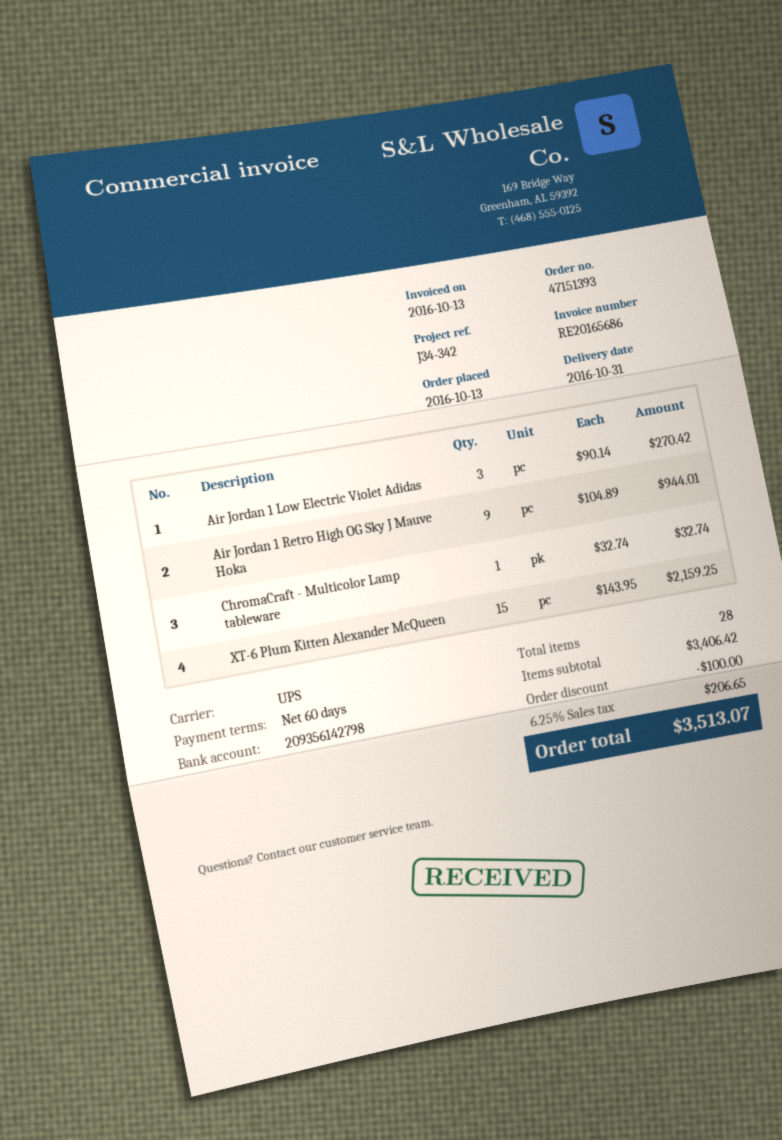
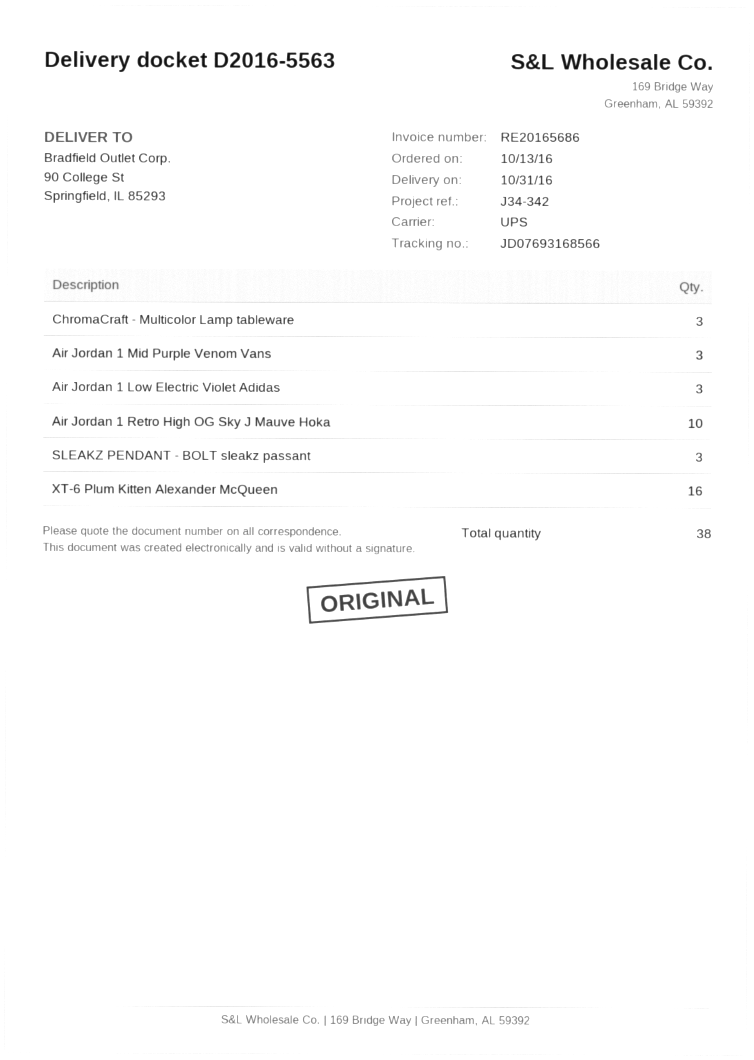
Air Jordan 1 Retro High OG Sky J Mauve Hoka: 9 -> 10
ChromaCraft - Multicolor Lamp tableware: 1 -> 3
XT-6 Plum Kitten Alexander McQueen: 15 -> 16
Air Jordan 1 Mid Purple Venom Vans: none -> 3
SLEAKZ PENDANT - BOLT sleakz passant: none -> 3
total quantity: 28 -> 38

